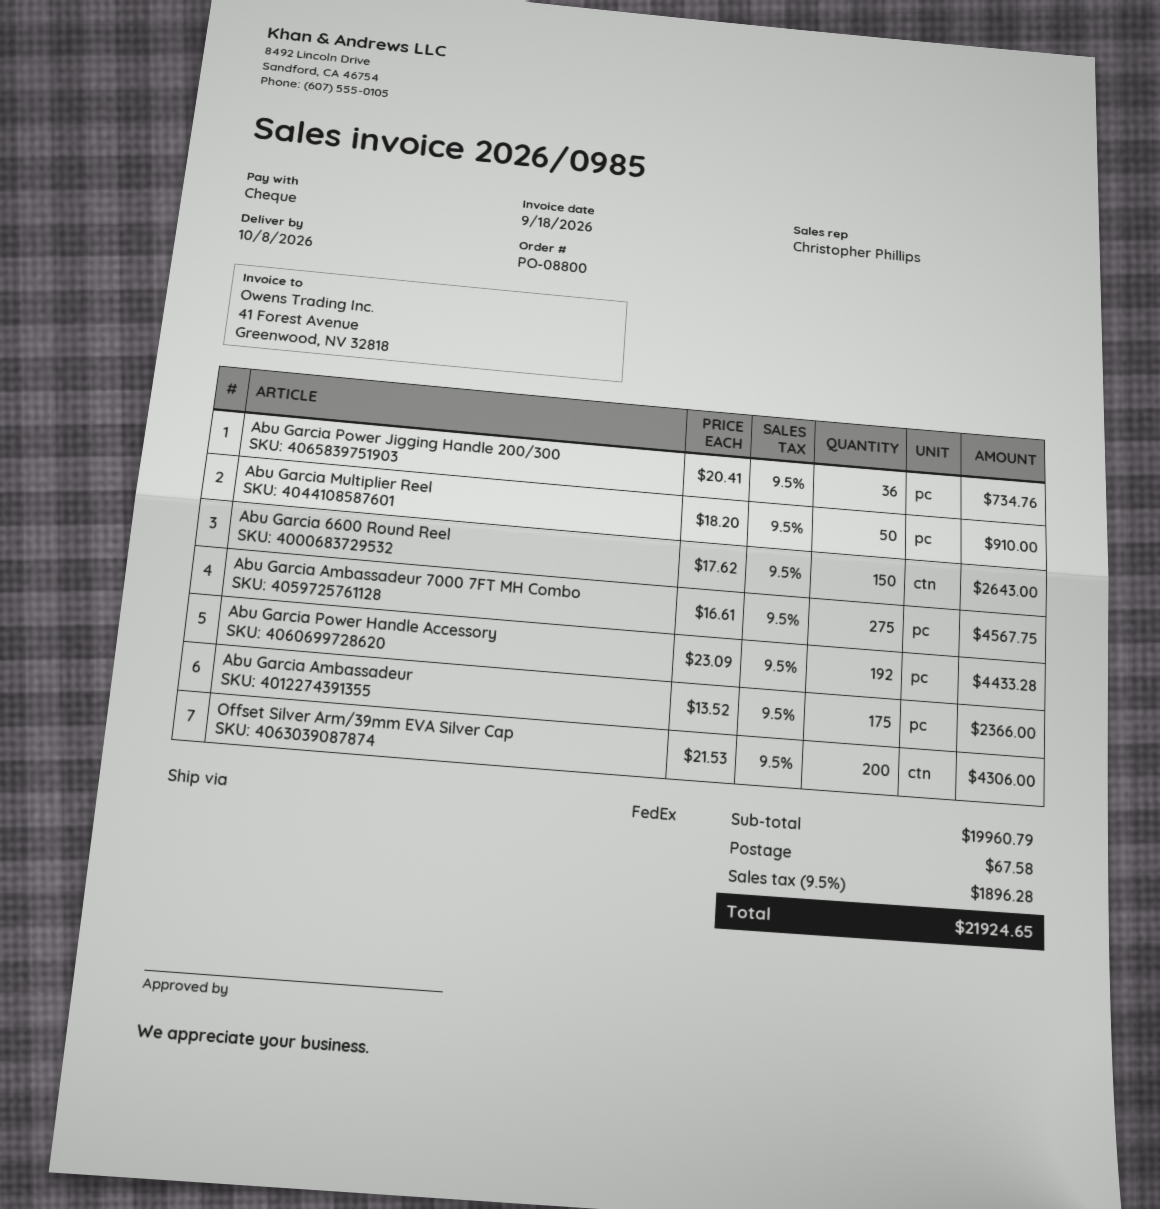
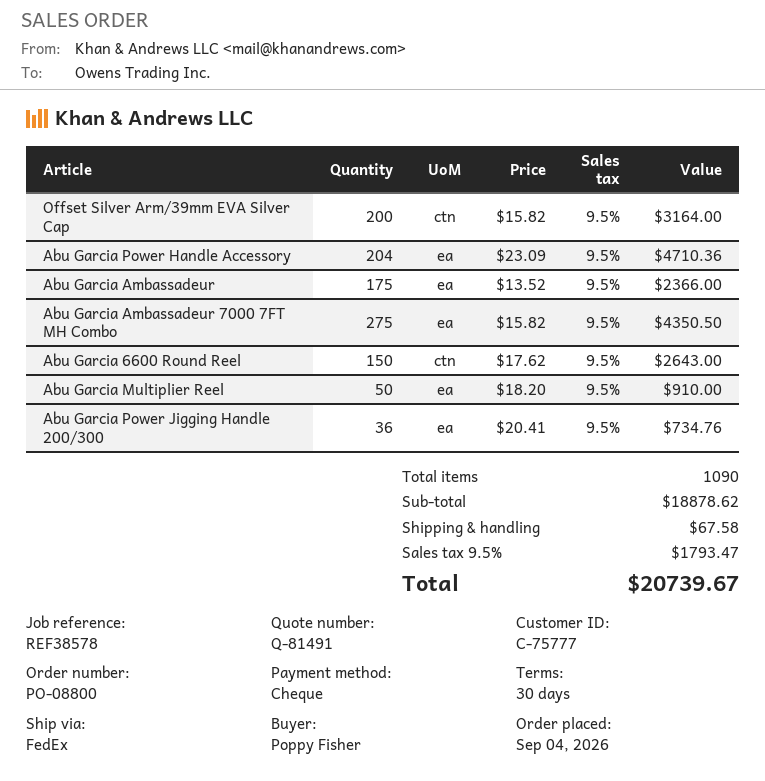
Abu Garcia Ambassadeur 7000 7FT MH Combo: 275 x 16.61 = 4567.75 -> 275 x 15.82 = 4350.50
Abu Garcia Power Handle Accessory: 192 x 23.09 = 4433.28 -> 204 x 23.09 = 4710.36
Offset Silver Arm/39mm EVA Silver Cap: 200 x 21.53 = 4306.00 -> 200 x 15.82 = 3164.00
subtotal: 19960.79 -> 18878.62
tax: 9.5% = 1896.28 -> 9.5% = 1793.47
total: 21924.65 -> 20739.67

